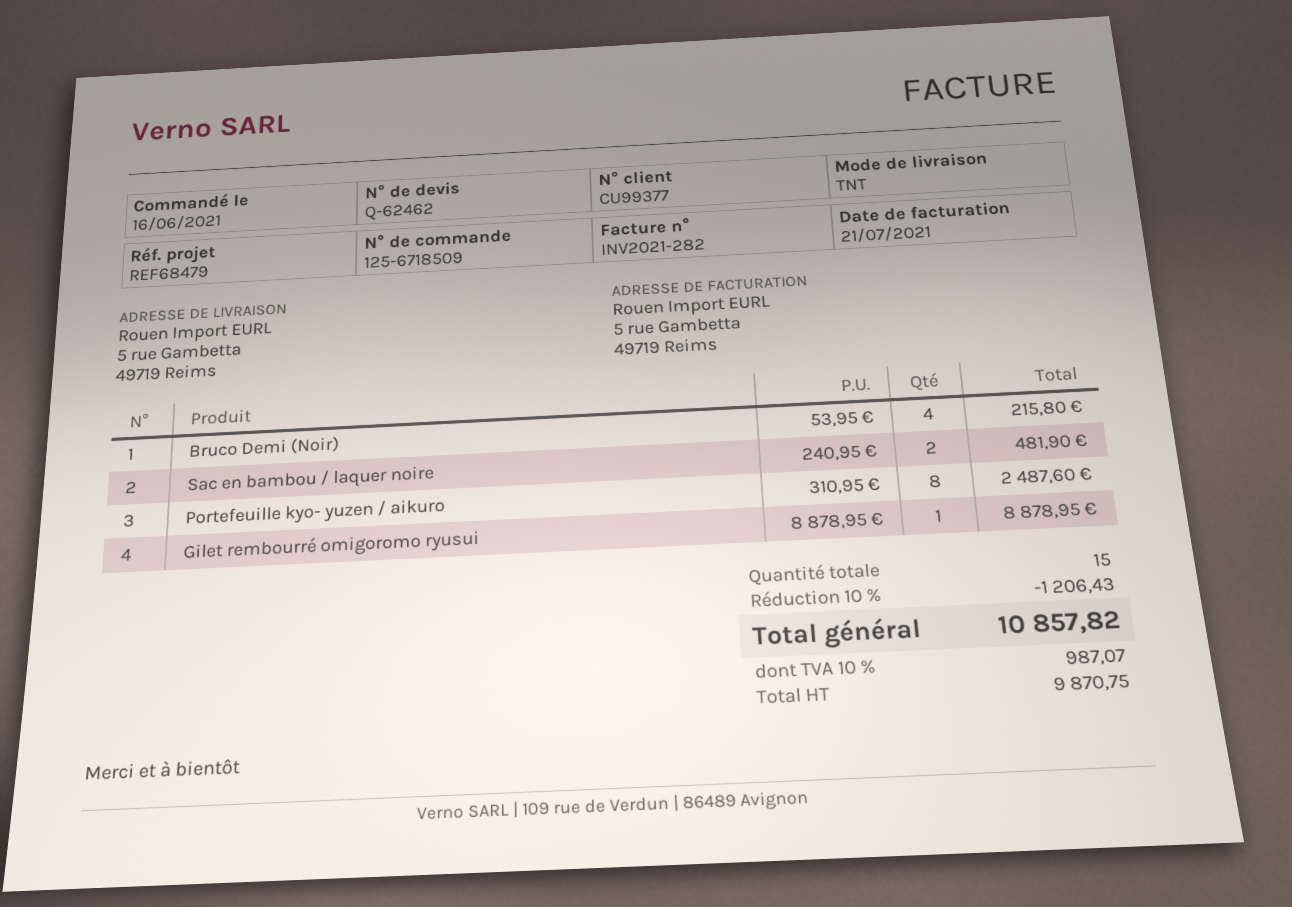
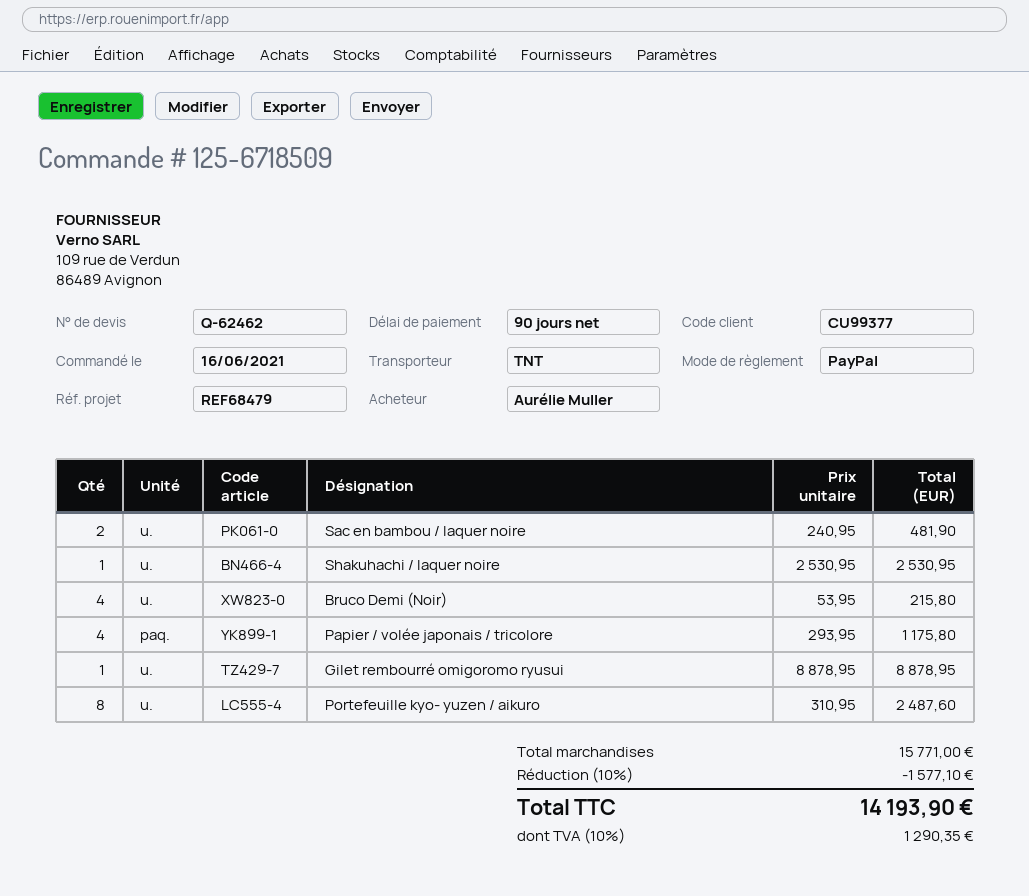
Shakuhachi / laquer noire: none -> 1 x 2530.95 = 2530.95
Papier / volée japonais / tricolore: none -> 4 x 293.95 = 1175.80
discount: 10% = 1206.43 -> 10% = 1577.10
tax: 10% = 987.07 -> 10% = 1290.35
total: 10857.82 -> 14193.90

